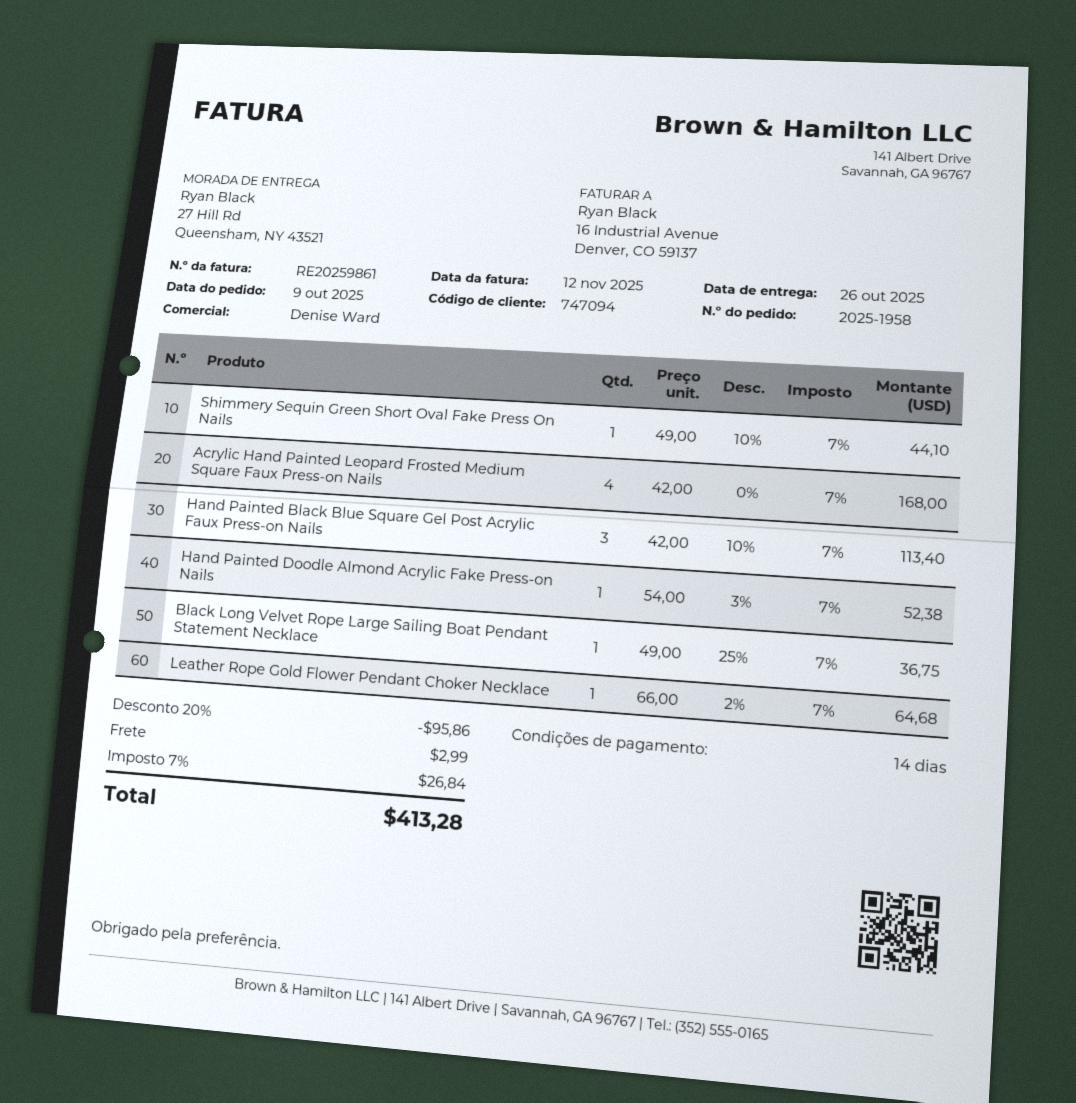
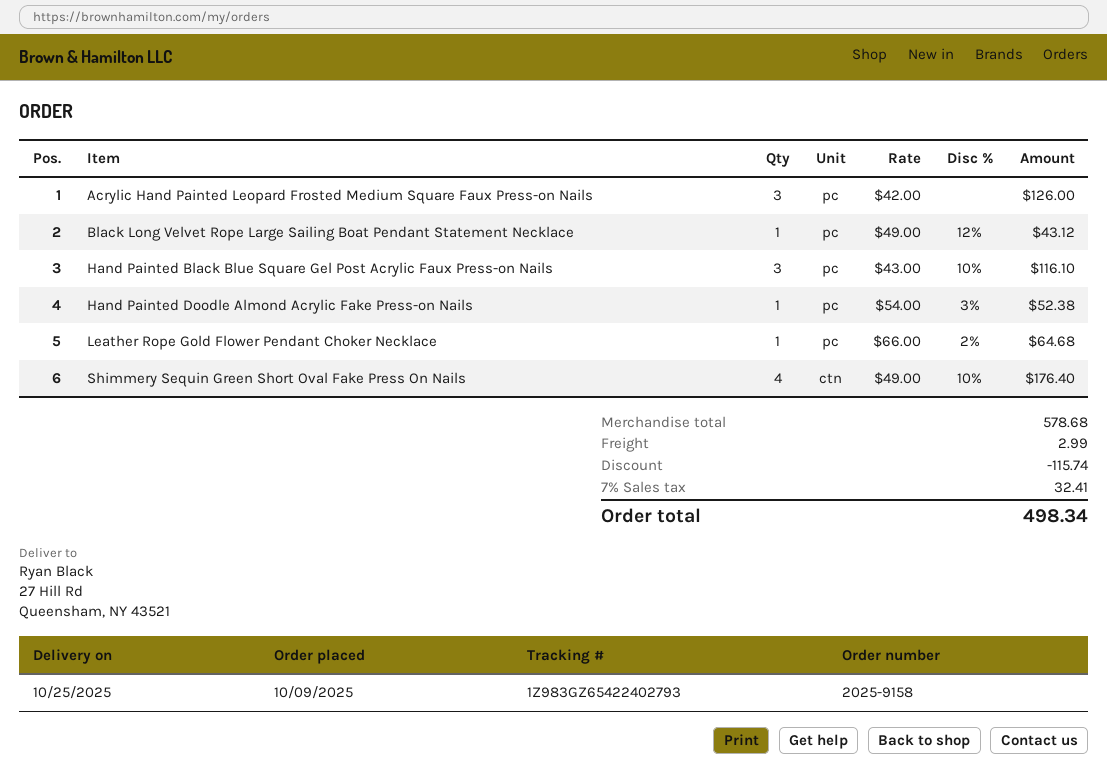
order number: 2025-1958 -> 2025-9158
delivery date: 2025-10-26 -> 2025-10-25
Shimmery Sequin Green Short Oval Fake Press On Nails: 1 x 49.00 - 10% = 44.10 -> 4 x 49.00 - 10% = 176.40
Acrylic Hand Painted Leopard Frosted Medium Square Faux Press-on Nails: 4 x 42.00 = 168.00 -> 3 x 42.00 = 126.00
Hand Painted Black Blue Square Gel Post Acrylic Faux Press-on Nails: 3 x 42.00 - 10% = 113.40 -> 3 x 43.00 - 10% = 116.10
Black Long Velvet Rope Large Sailing Boat Pendant Statement Necklace: 1 x 49.00 - 25% = 36.75 -> 1 x 49.00 - 12% = 43.12
discount: 95.86 -> 115.74
tax: 7% = 26.84 -> 7% = 32.41
total: 413.28 -> 498.34

